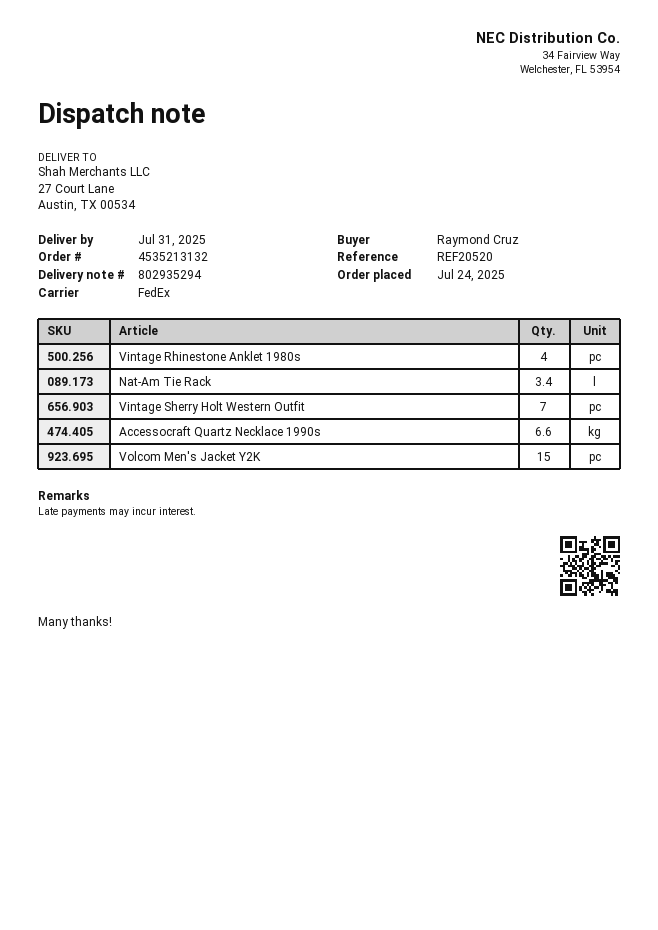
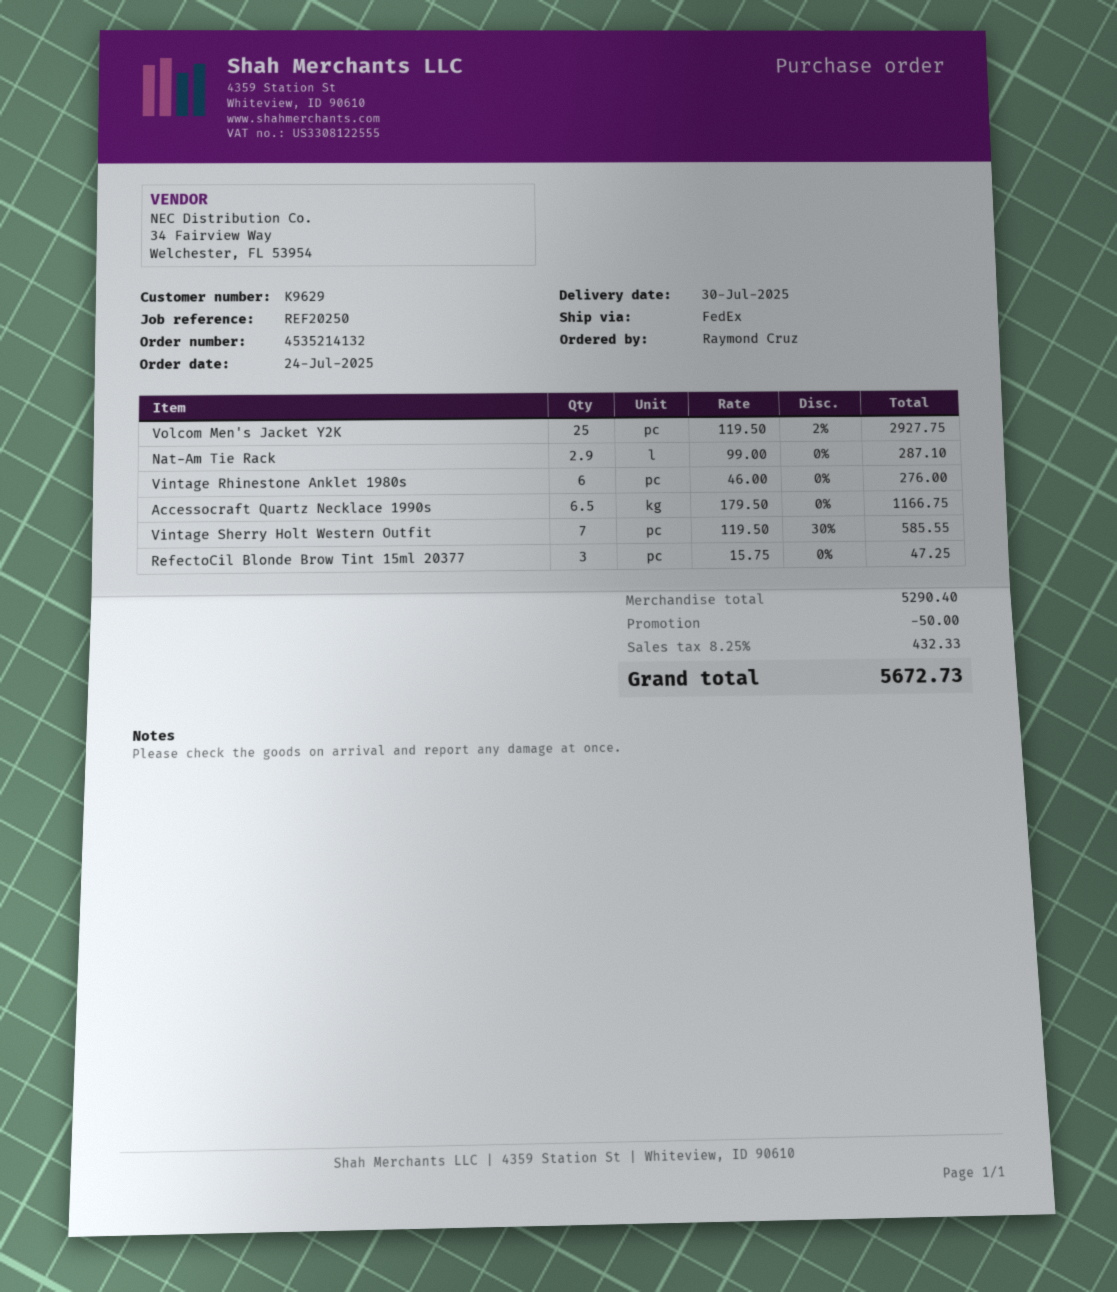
order number: 4535213132 -> 4535214132
delivery date: 2025-07-31 -> 2025-07-30
reference: REF20520 -> REF20250
Vintage Rhinestone Anklet 1980s: 4 -> 6
Nat-Am Tie Rack: 3.4 -> 2.9
Accessocraft Quartz Necklace 1990s: 6.6 -> 6.5
Volcom Men's Jacket Y2K: 15 -> 25
RefectoCil Blonde Brow Tint 15ml 20377: none -> 3

